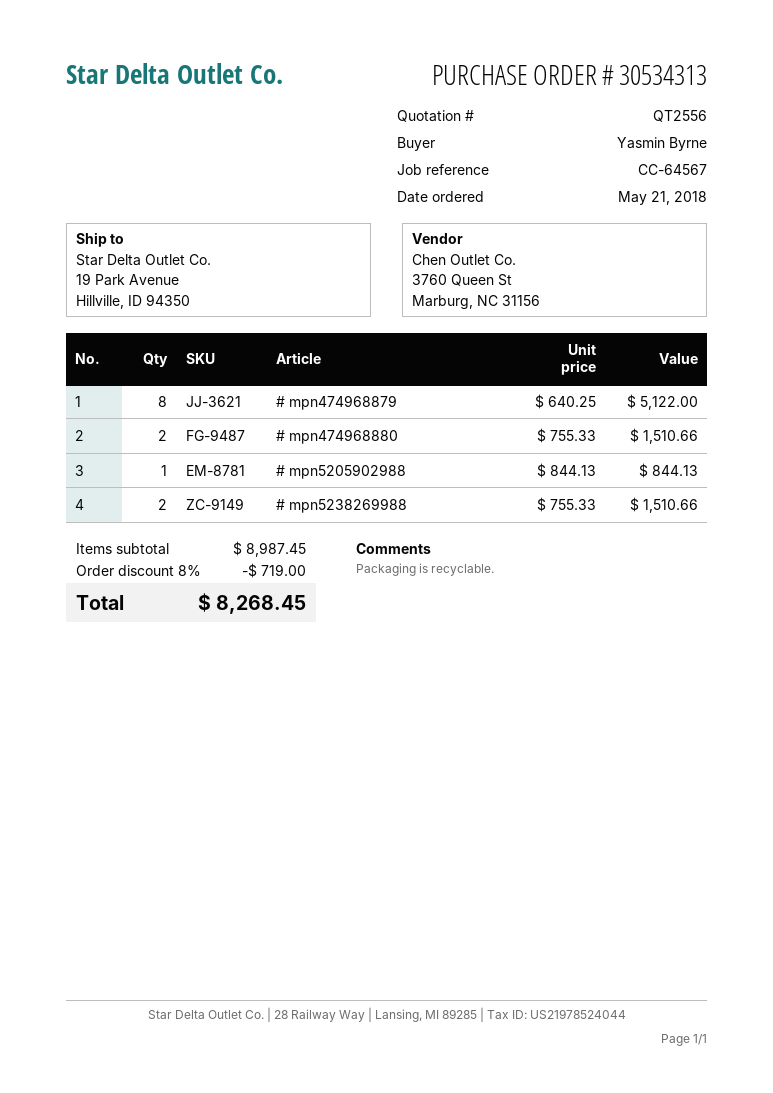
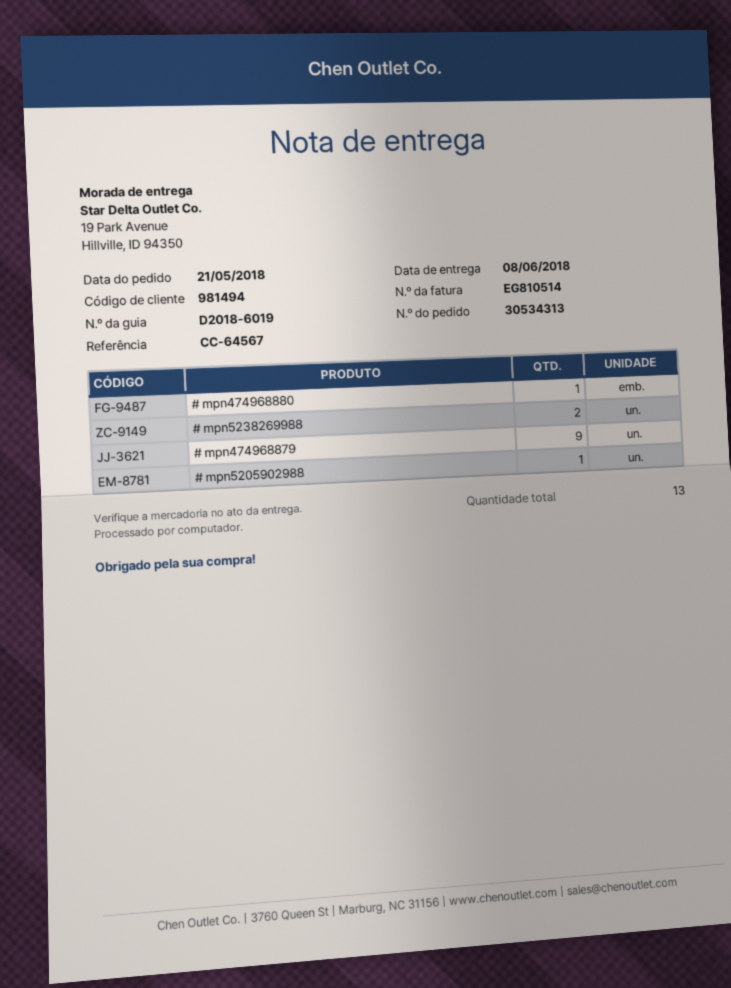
# mpn474968879: 8 -> 9
# mpn474968880: 2 -> 1

